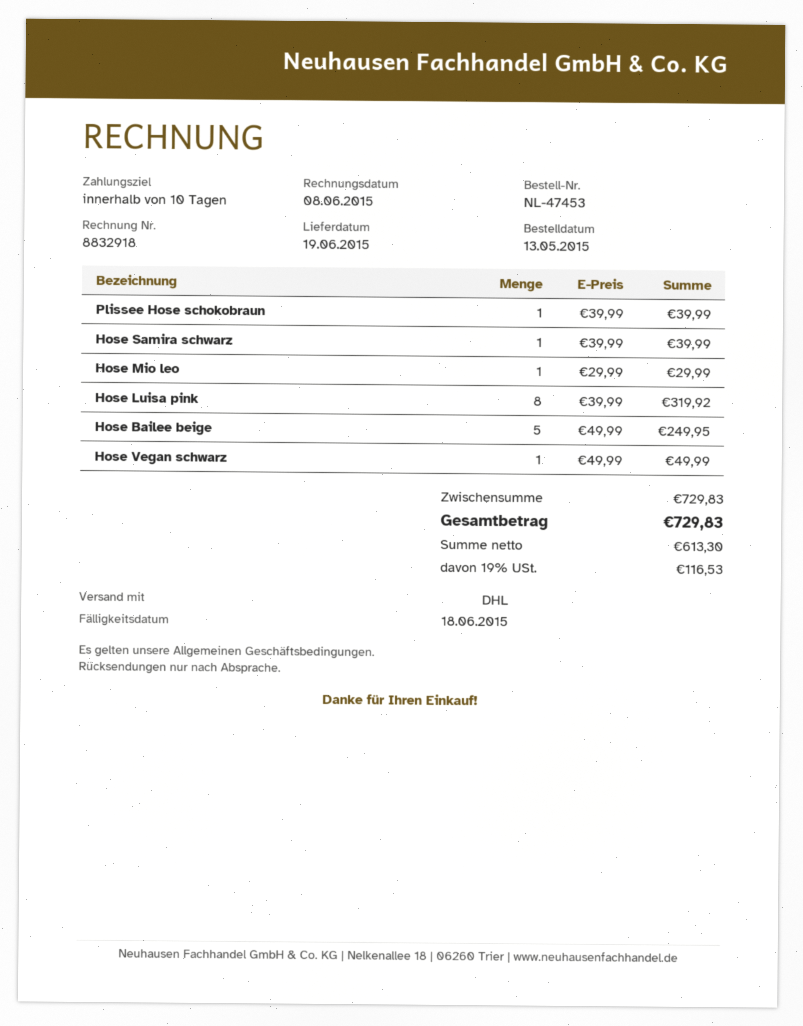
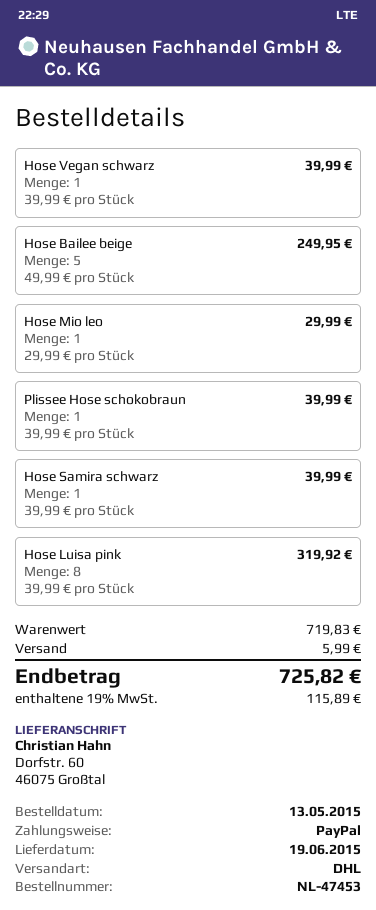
Hose Vegan schwarz: 1 x 49.99 = 49.99 -> 1 x 39.99 = 39.99
subtotal: 729.83 -> 719.83
shipping: none -> 5.99
tax: 19% = 116.53 -> 19% = 115.89
total: 729.83 -> 725.82

